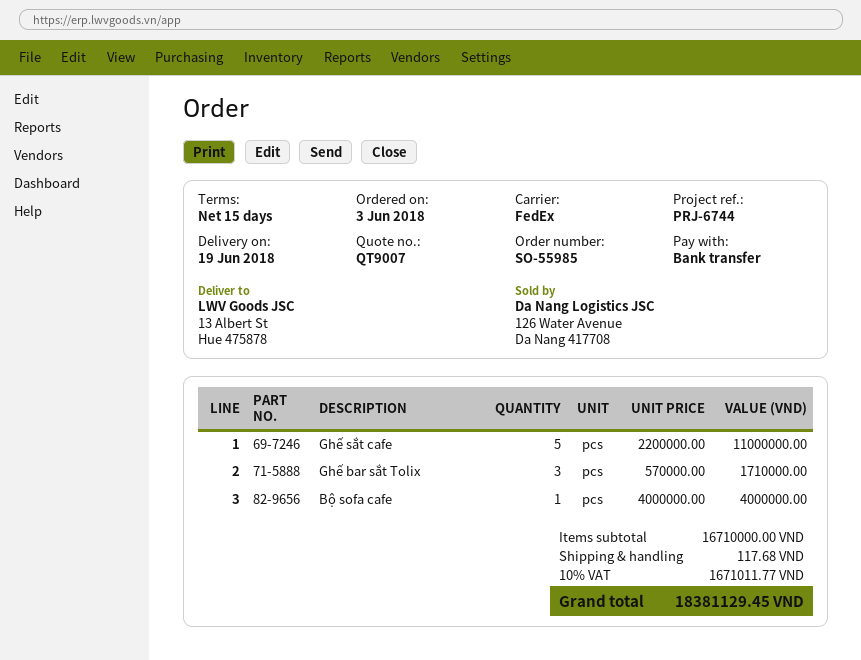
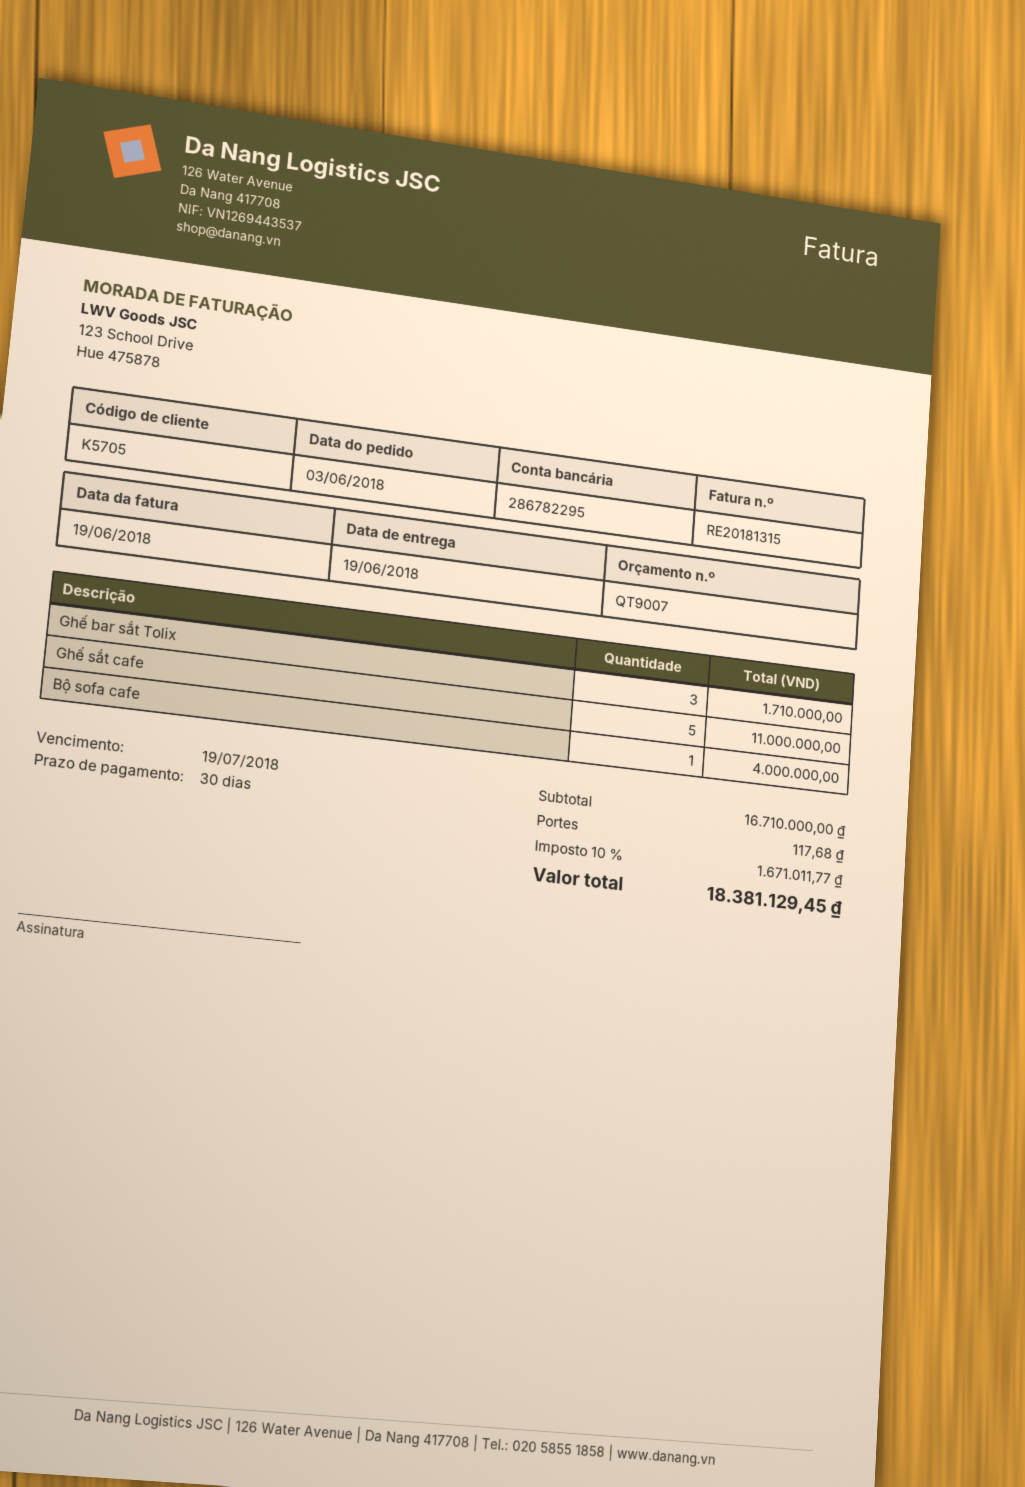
payment terms: 15 days -> 30 days

